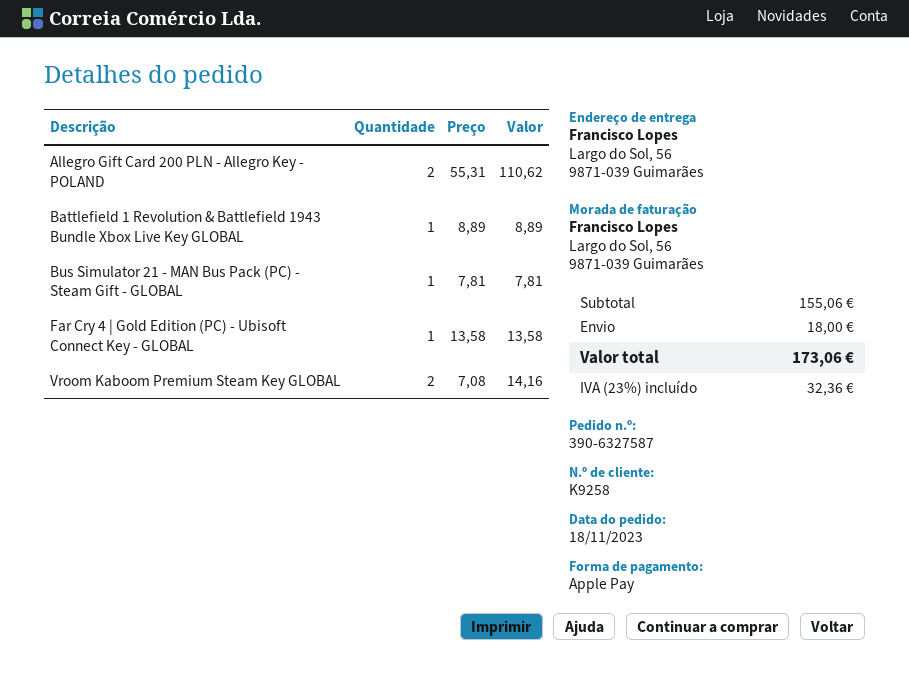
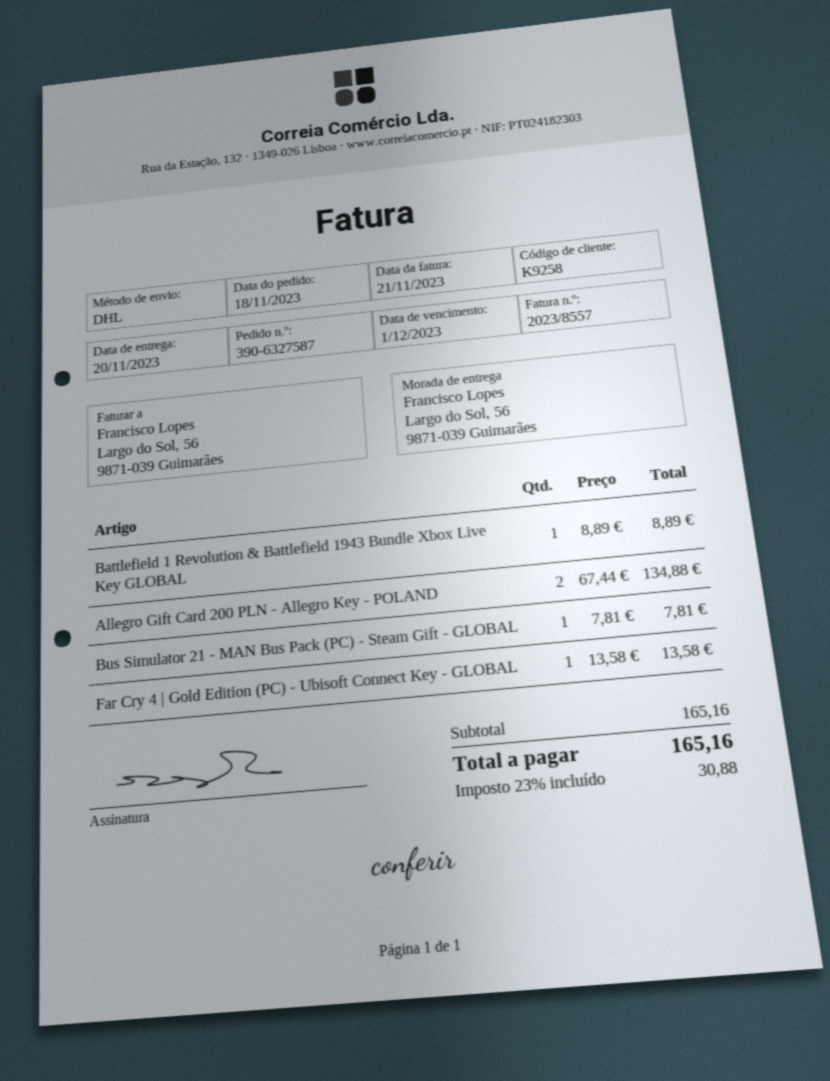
Allegro Gift Card 200 PLN - Allegro Key - POLAND: 2 x 55.31 = 110.62 -> 2 x 67.44 = 134.88
Vroom Kaboom Premium Steam Key GLOBAL: 2 x 7.08 = 14.16 -> none
subtotal: 155.06 -> 165.16
shipping: 18.00 -> none
tax: 23% = 32.36 -> 23% = 30.88
total: 173.06 -> 165.16

